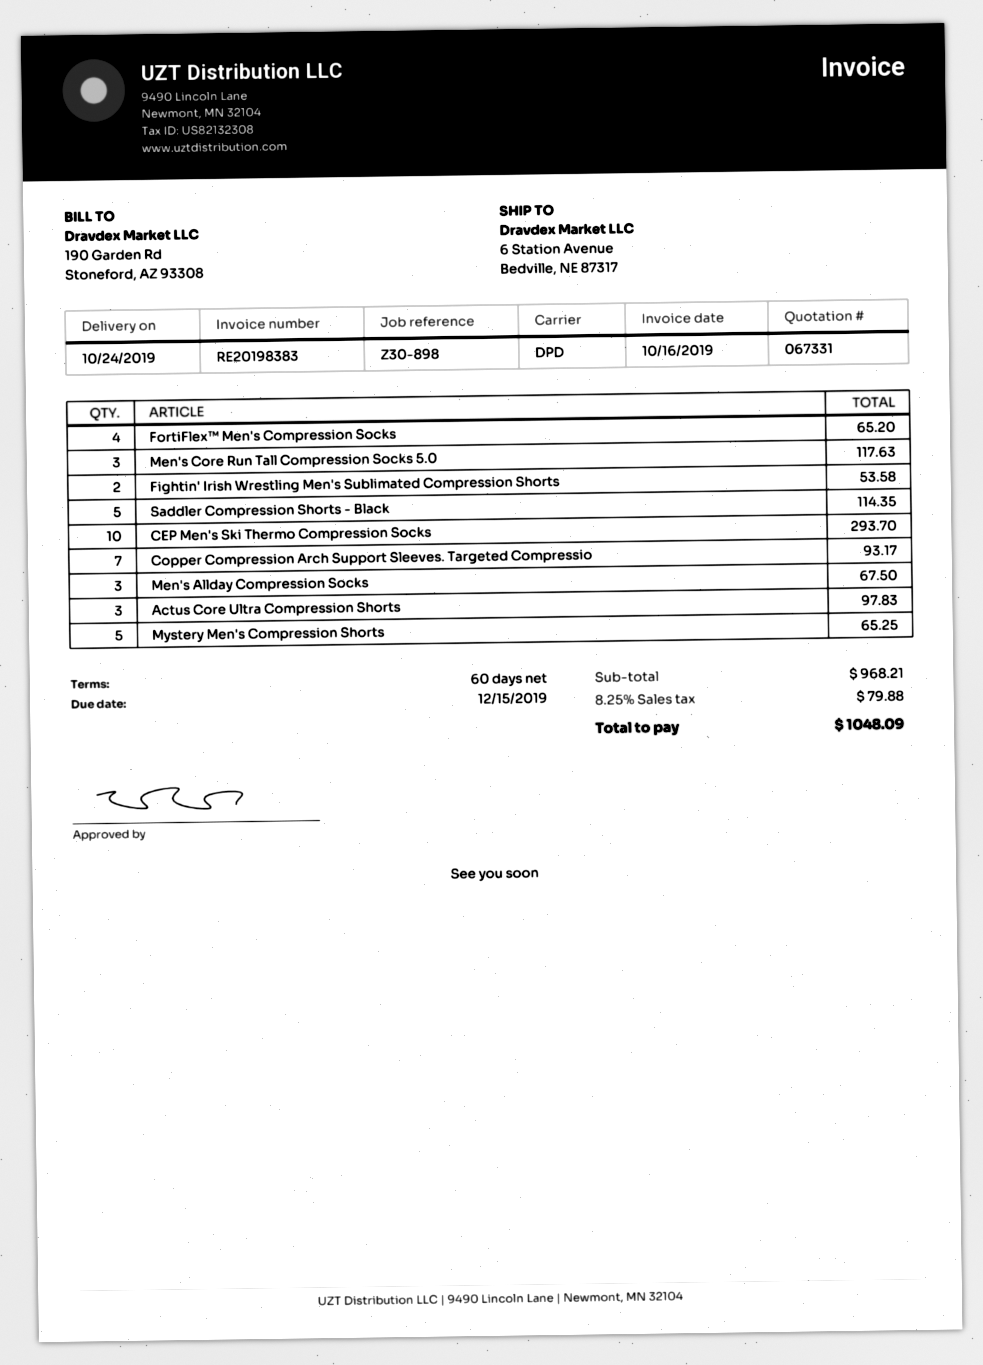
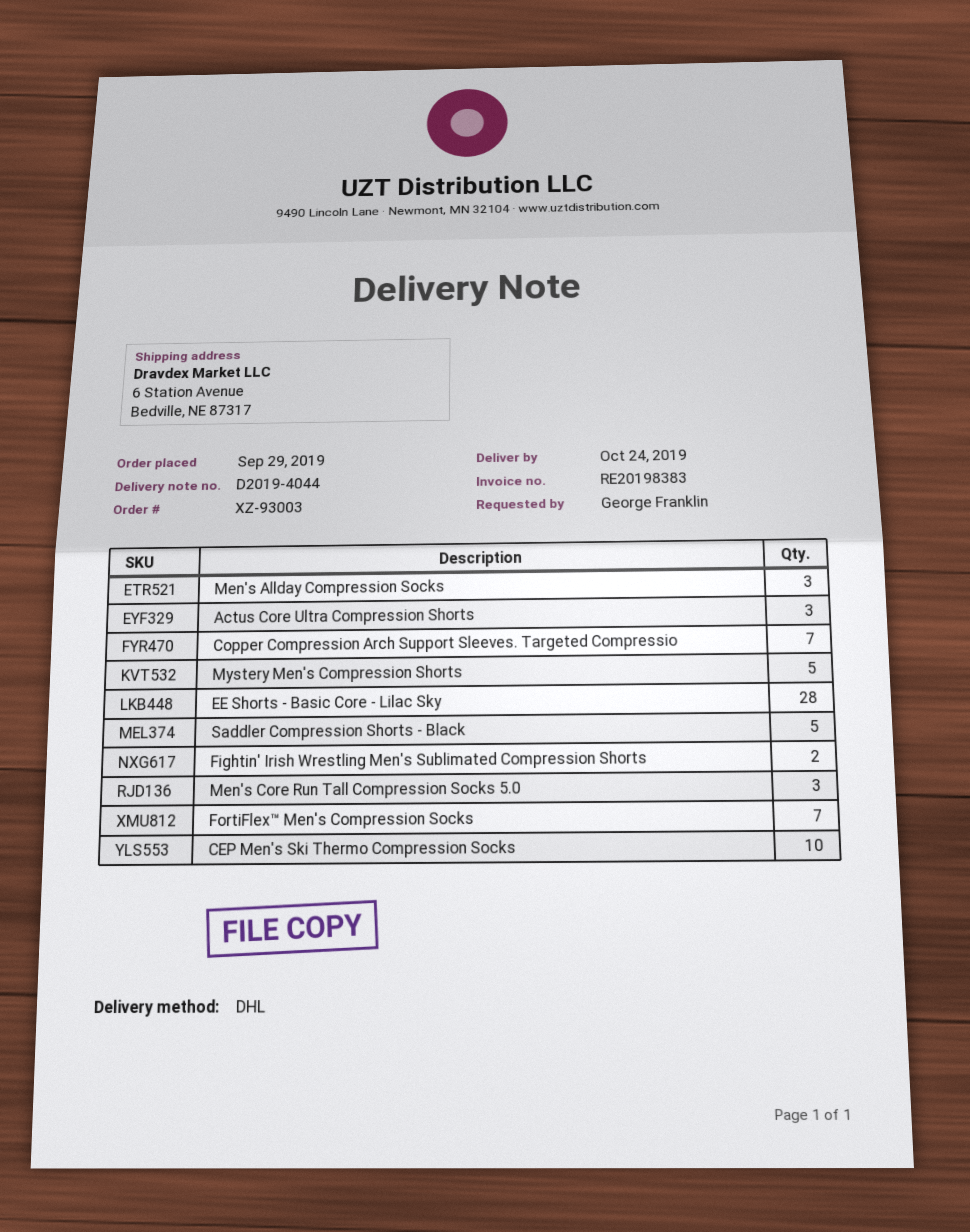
shipping method: DPD -> DHL
FortiFlex™ Men's Compression Socks: 4 -> 7
EE Shorts - Basic Core - Lilac Sky: none -> 28

